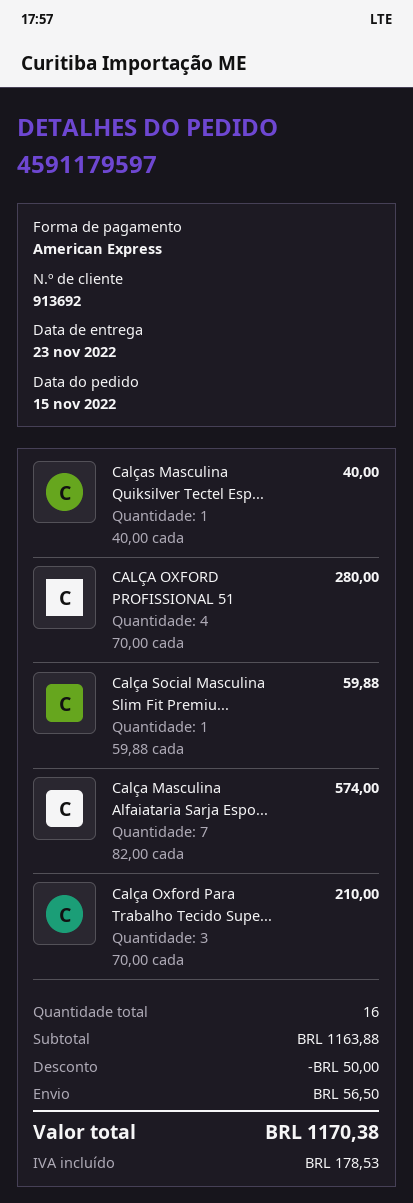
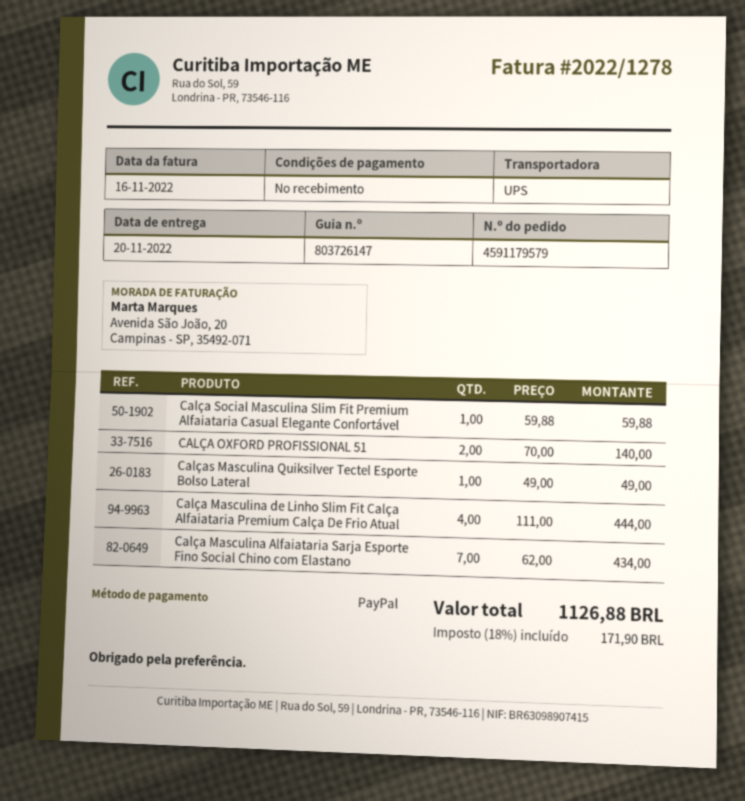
order number: 4591179597 -> 4591179579
delivery date: 2022-11-23 -> 2022-11-20
payment method: American Express -> PayPal
Calças Masculina Quiksilver Tectel Esp...: 1 x 40.00 = 40.00 -> 1 x 49.00 = 49.00
CALÇA OXFORD PROFISSIONAL 51: 4 x 70.00 = 280.00 -> 2 x 70.00 = 140.00
Calça Masculina Alfaiataria Sarja Espo...: 7 x 82.00 = 574.00 -> 7 x 62.00 = 434.00
Calça Oxford Para Trabalho Tecido Supe...: 3 x 70.00 = 210.00 -> none
Calça Masculina de Linho Slim Fit Calça Alfaiataria Premium Calça De Frio Atual: none -> 4 x 111.00 = 444.00
discount: 50.00 -> none
shipping: 56.50 -> none
tax: 178.53 -> 171.90
total: 1170.38 -> 1126.88

